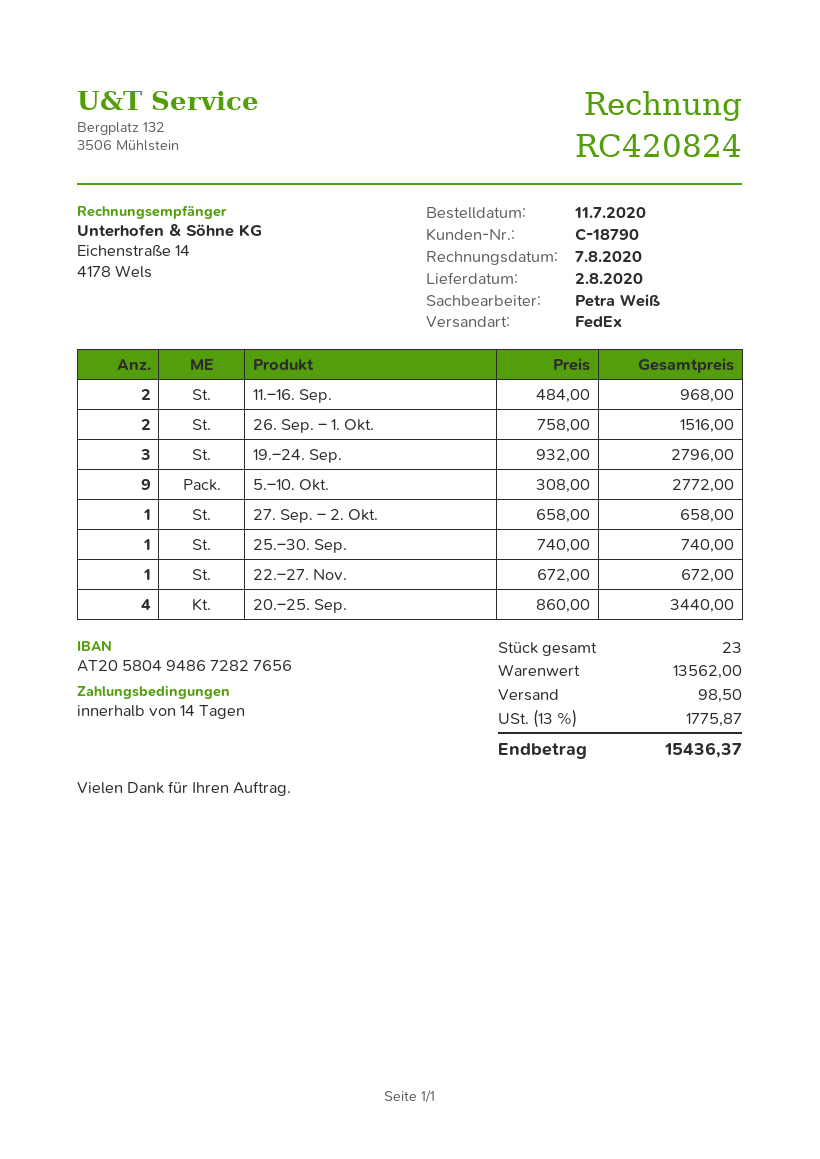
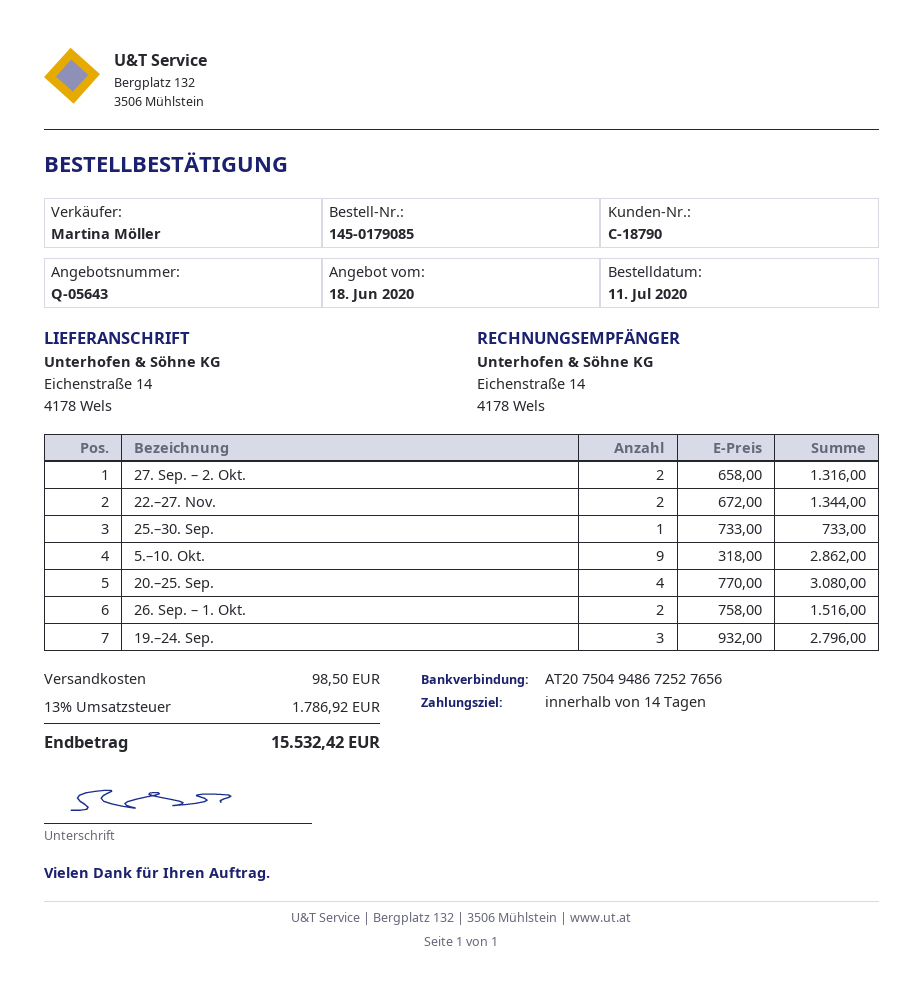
sales rep: Petra Weiß -> Martina Möller
bank account: AT205804948672827656 -> AT207504948672527656
11.–16. Sep.: 2 x 484.00 = 968.00 -> none
5.–10. Okt.: 9 x 308.00 = 2772.00 -> 9 x 318.00 = 2862.00
27. Sep. – 2. Okt.: 1 x 658.00 = 658.00 -> 2 x 658.00 = 1316.00
25.–30. Sep.: 1 x 740.00 = 740.00 -> 1 x 733.00 = 733.00
22.–27. Nov.: 1 x 672.00 = 672.00 -> 2 x 672.00 = 1344.00
20.–25. Sep.: 4 x 860.00 = 3440.00 -> 4 x 770.00 = 3080.00
tax: 13% = 1775.87 -> 13% = 1786.92
total: 15436.37 -> 15532.42

